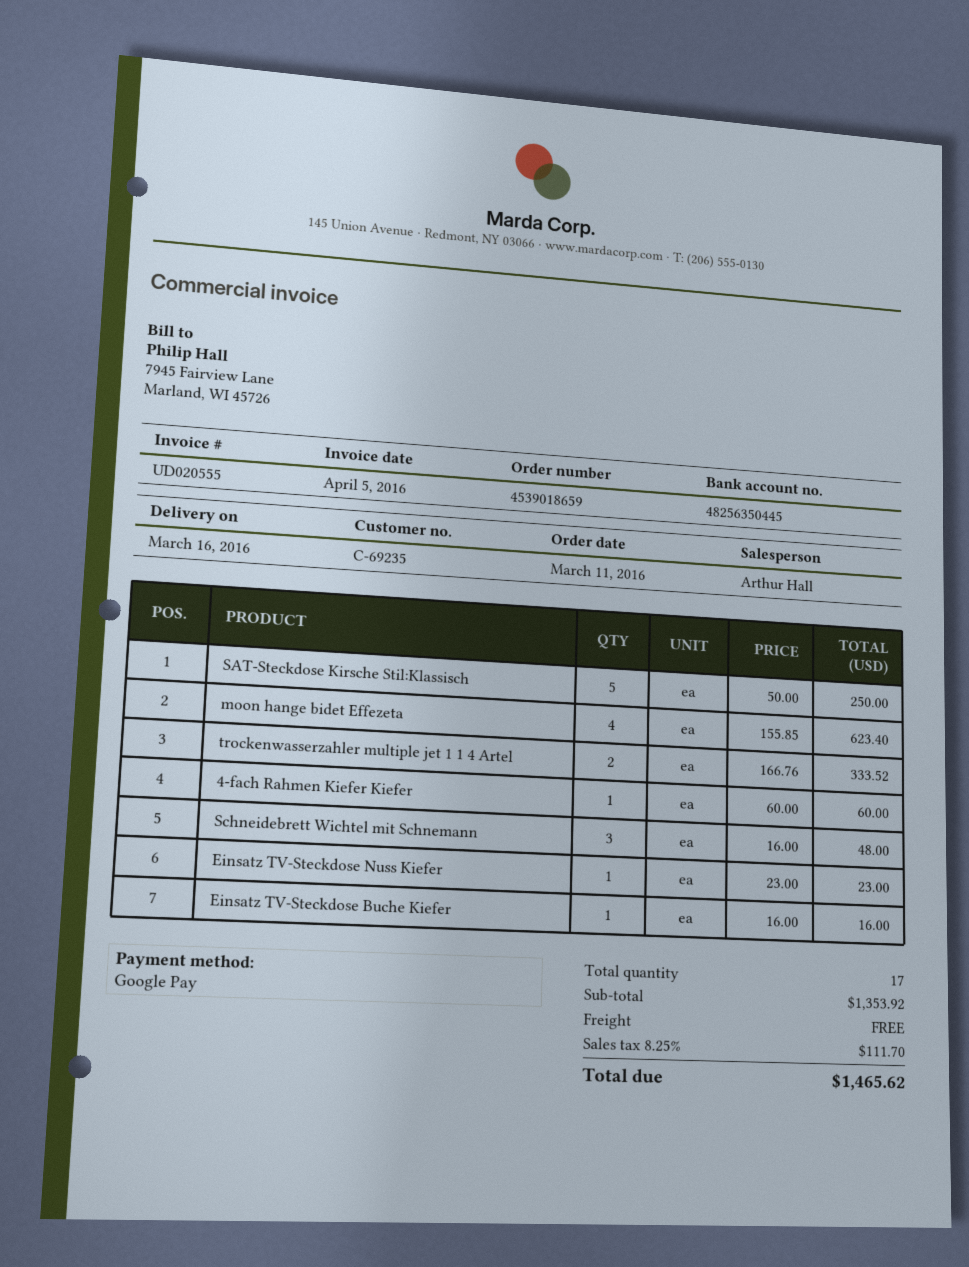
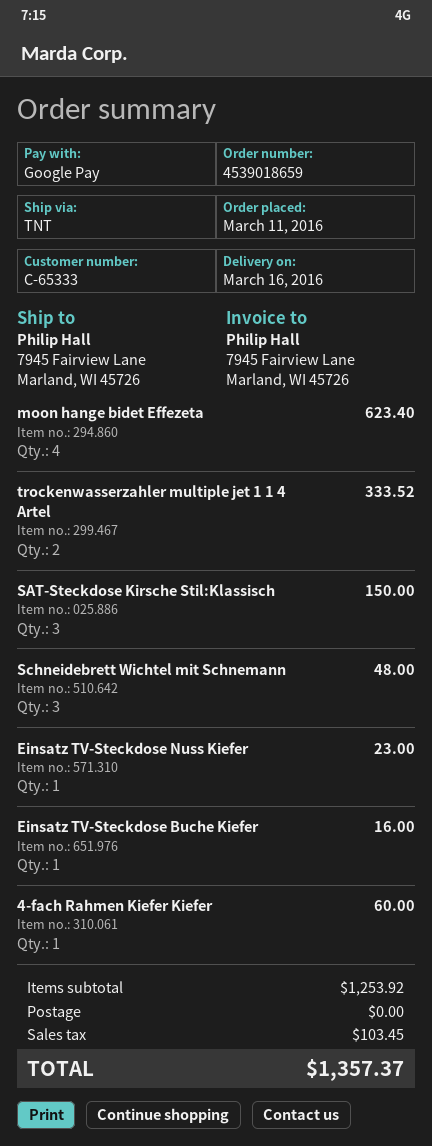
customer number: C-69235 -> C-65333
SAT-Steckdose Kirsche Stil:Klassisch: 5 for 250.00 -> 3 for 150.00
subtotal: 1353.92 -> 1253.92
tax: 111.70 -> 103.45
total: 1465.62 -> 1357.37

